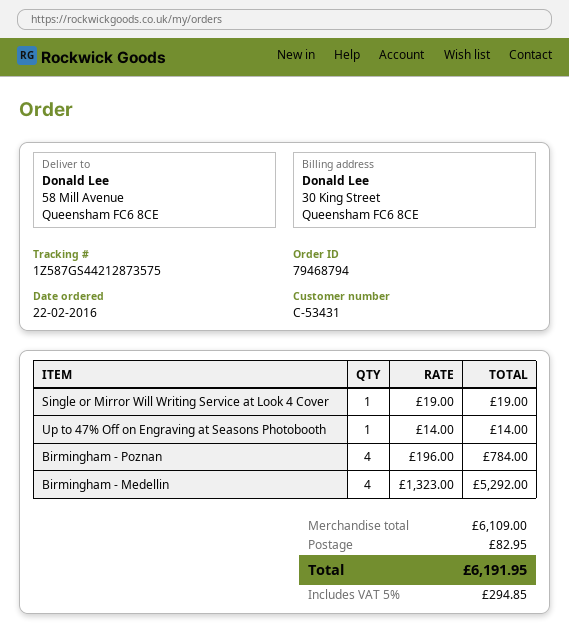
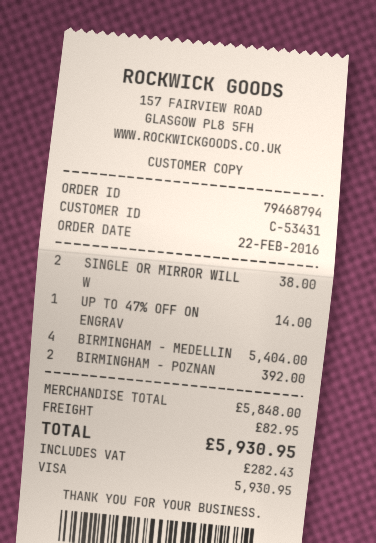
Single or Mirror Will Writing Service at Look 4 Cover: 1 for 19.00 -> 2 for 38.00
Birmingham - Poznan: 4 for 784.00 -> 2 for 392.00
Birmingham - Medellin: 4 for 5292.00 -> 4 for 5404.00
subtotal: 6109.00 -> 5848.00
tax: 294.85 -> 282.43
total: 6191.95 -> 5930.95

